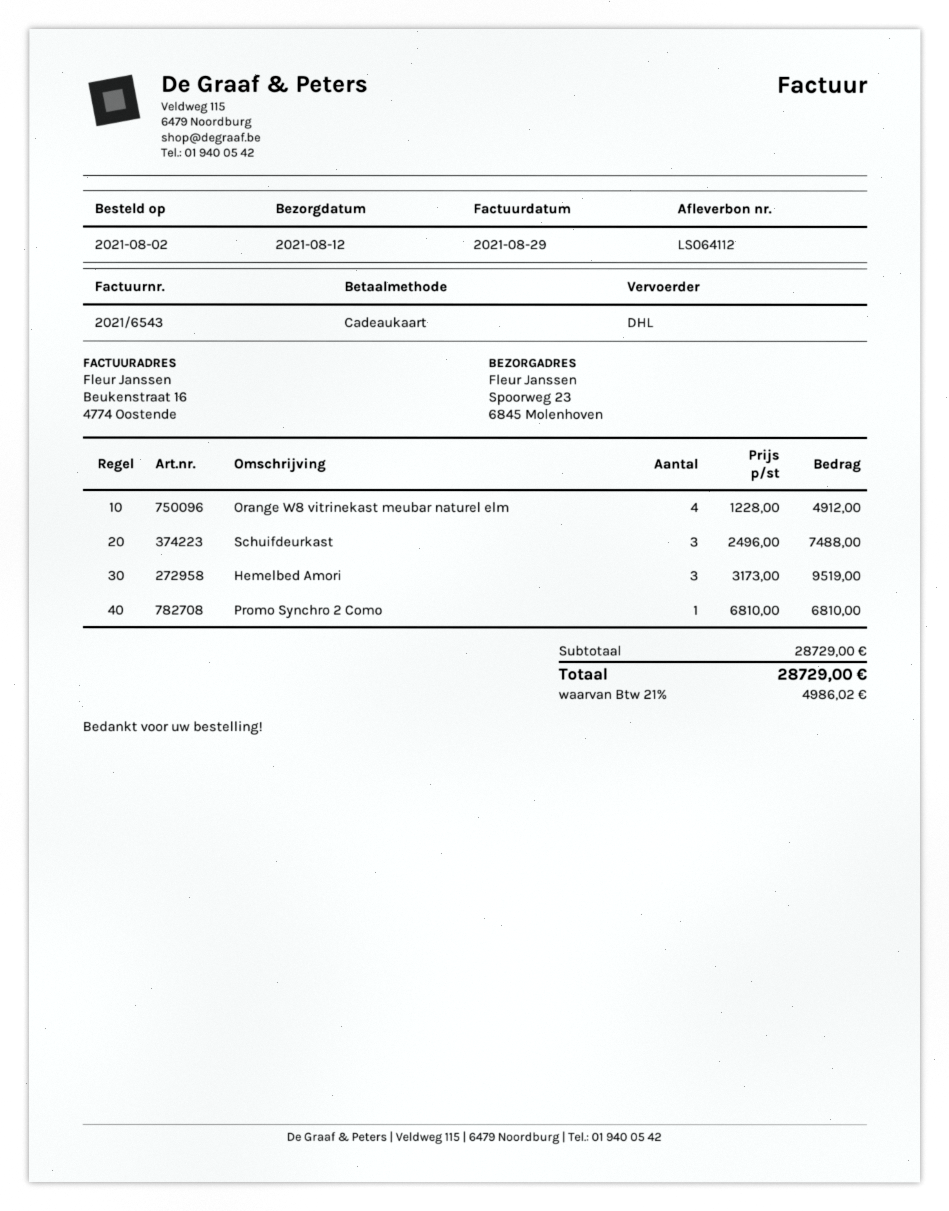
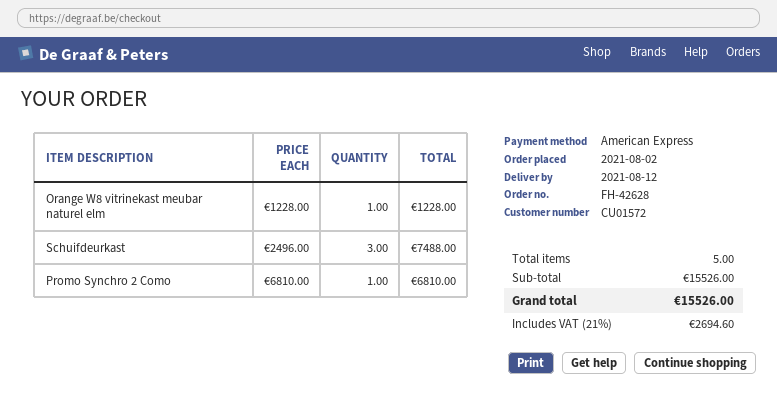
payment method: gift card -> American Express
Orange W8 vitrinekast meubar naturel elm: 4 x 1228.00 = 4912.00 -> 1 x 1228.00 = 1228.00
Hemelbed Amori: 3 x 3173.00 = 9519.00 -> none
subtotal: 28729.00 -> 15526.00
tax: 21% = 4986.02 -> 21% = 2694.60
total: 28729.00 -> 15526.00

